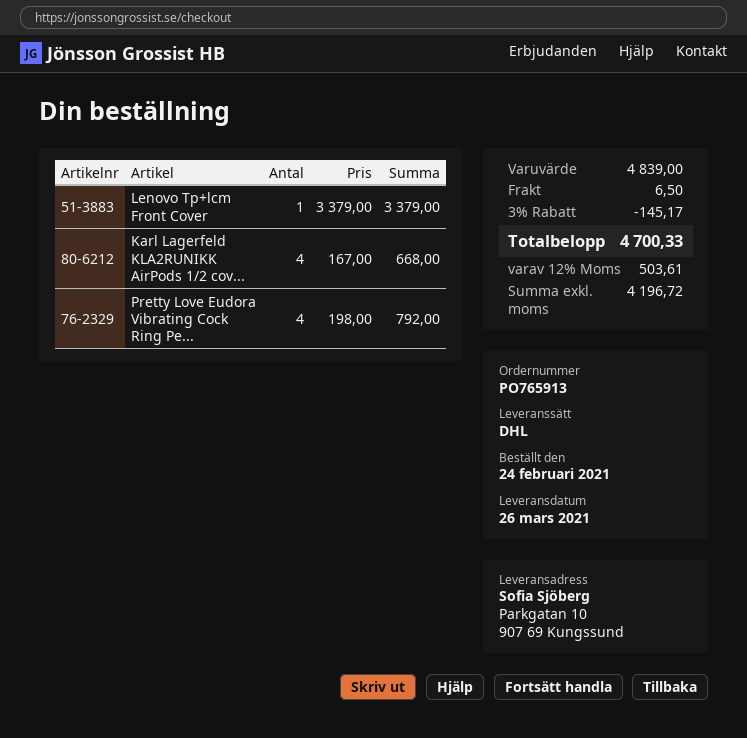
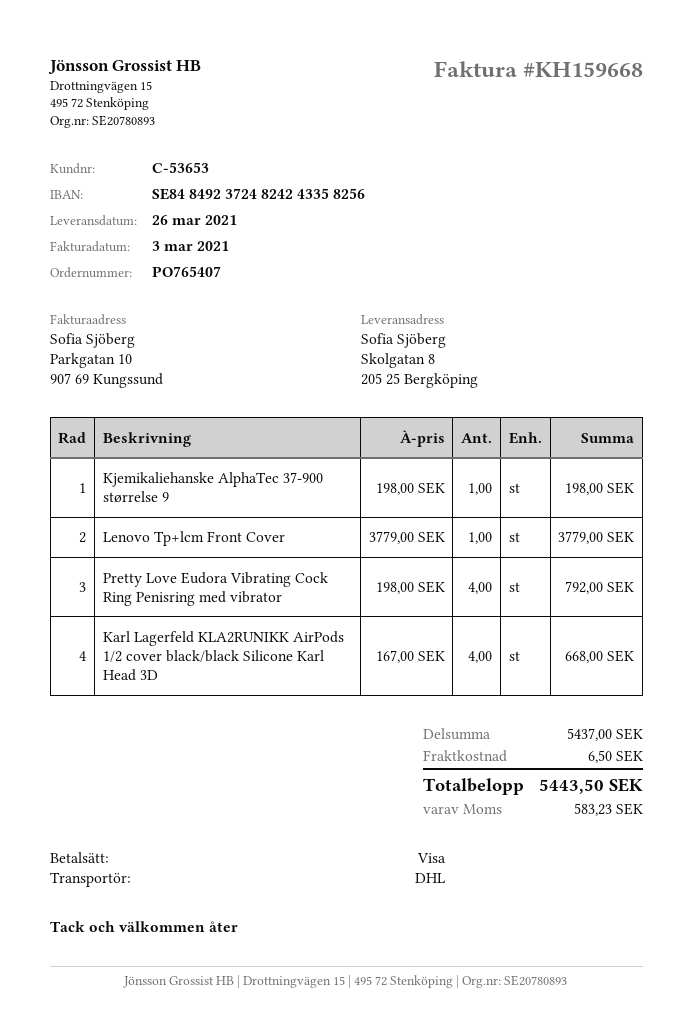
order number: PO765913 -> PO765407
ship to: Parkgatan 10, 907 69 Kungssund -> Skolgatan 8, 205 25 Bergköping
Lenovo Tp+lcm Front Cover: 1 x 3379.00 = 3379.00 -> 1 x 3779.00 = 3779.00
Kjemikaliehanske AlphaTec 37-900 størrelse 9: none -> 1 x 198.00 = 198.00
subtotal: 4839.00 -> 5437.00
discount: 3% = 145.17 -> none
tax: 503.61 -> 583.23
total: 4700.33 -> 5443.50

